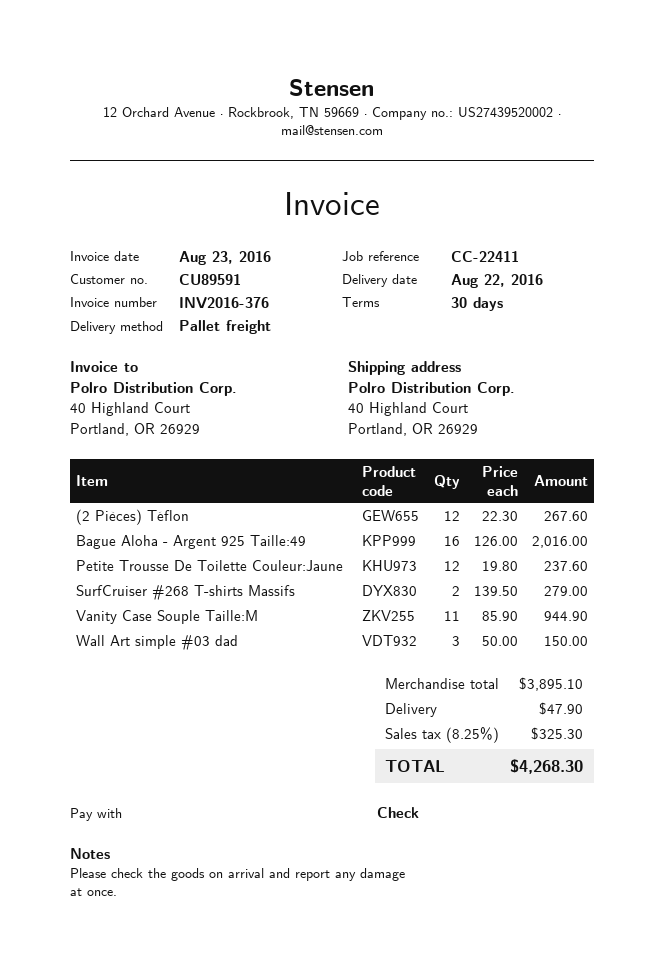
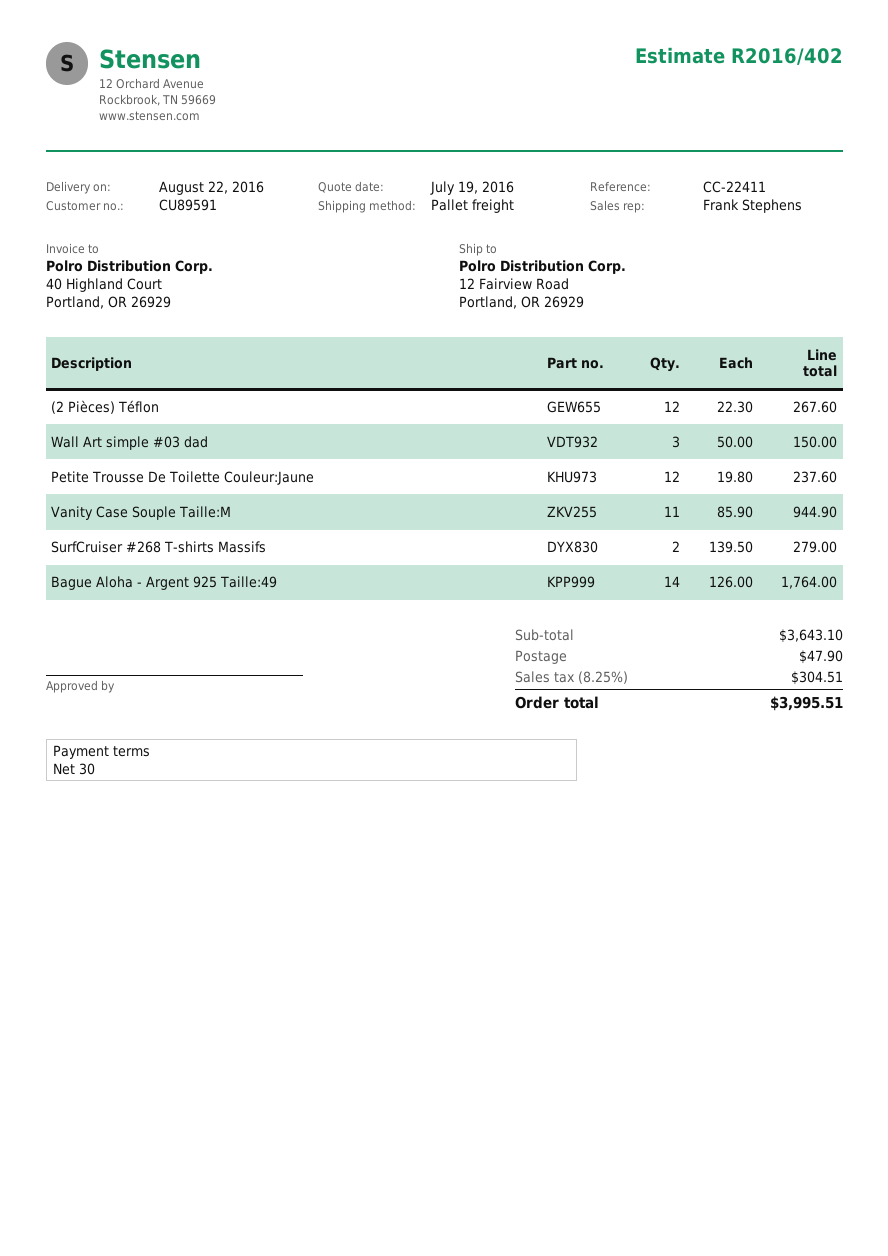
ship to: 40 Highland Court, Portland, OR 26929 -> 12 Fairview Road, Portland, OR 26929
Bague Aloha - Argent 925 Taille:49: 16 x 126.00 = 2016.00 -> 14 x 126.00 = 1764.00
subtotal: 3895.10 -> 3643.10
tax: 8.25% = 325.30 -> 8.25% = 304.51
total: 4268.30 -> 3995.51

